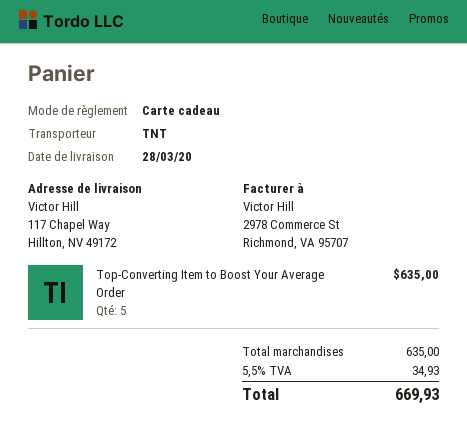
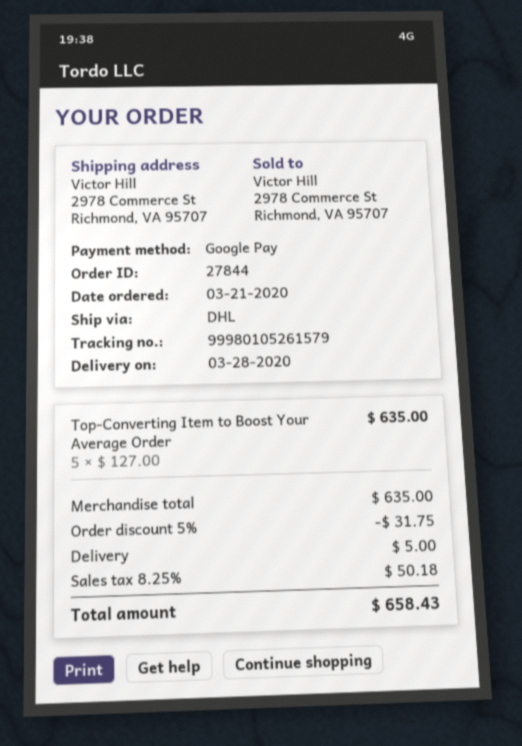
payment method: gift card -> Google Pay
shipping method: TNT -> DHL
ship to: 117 Chapel Way, Hillton, NV 49172 -> 2978 Commerce St, Richmond, VA 95707
discount: none -> 5% = 31.75
shipping: none -> 5.00
tax: 5.5% = 34.93 -> 8.25% = 50.18
total: 669.93 -> 658.43

